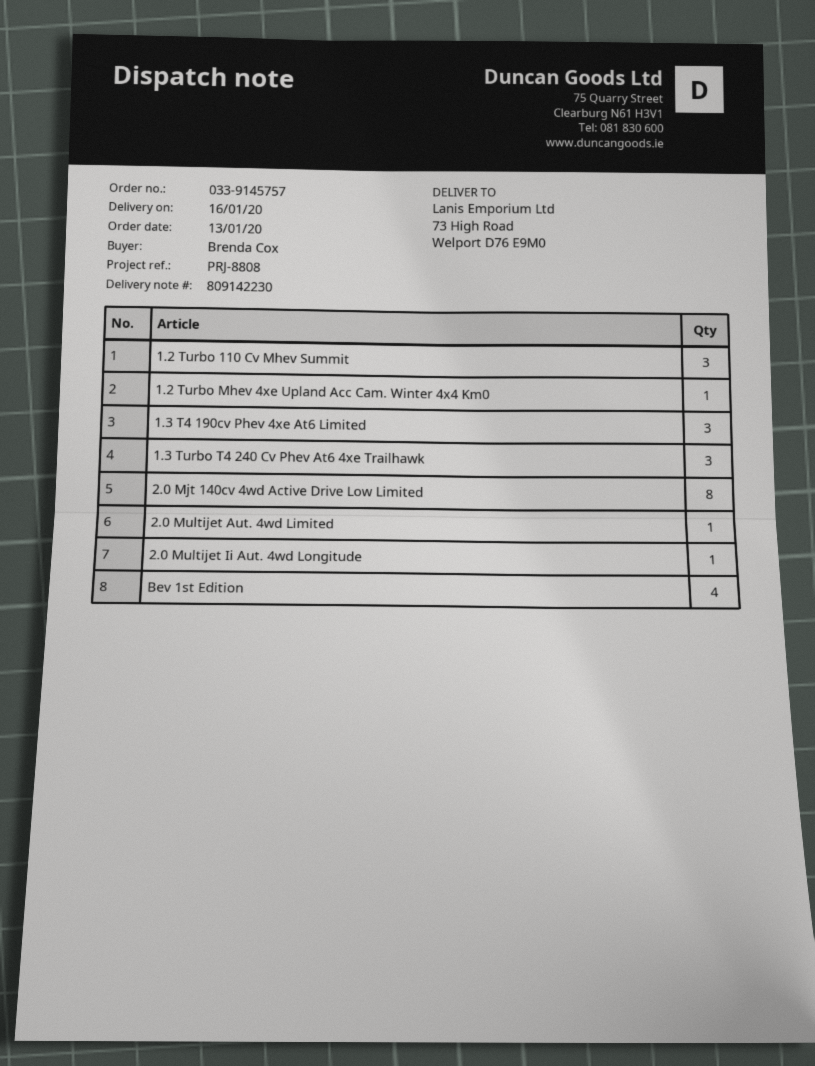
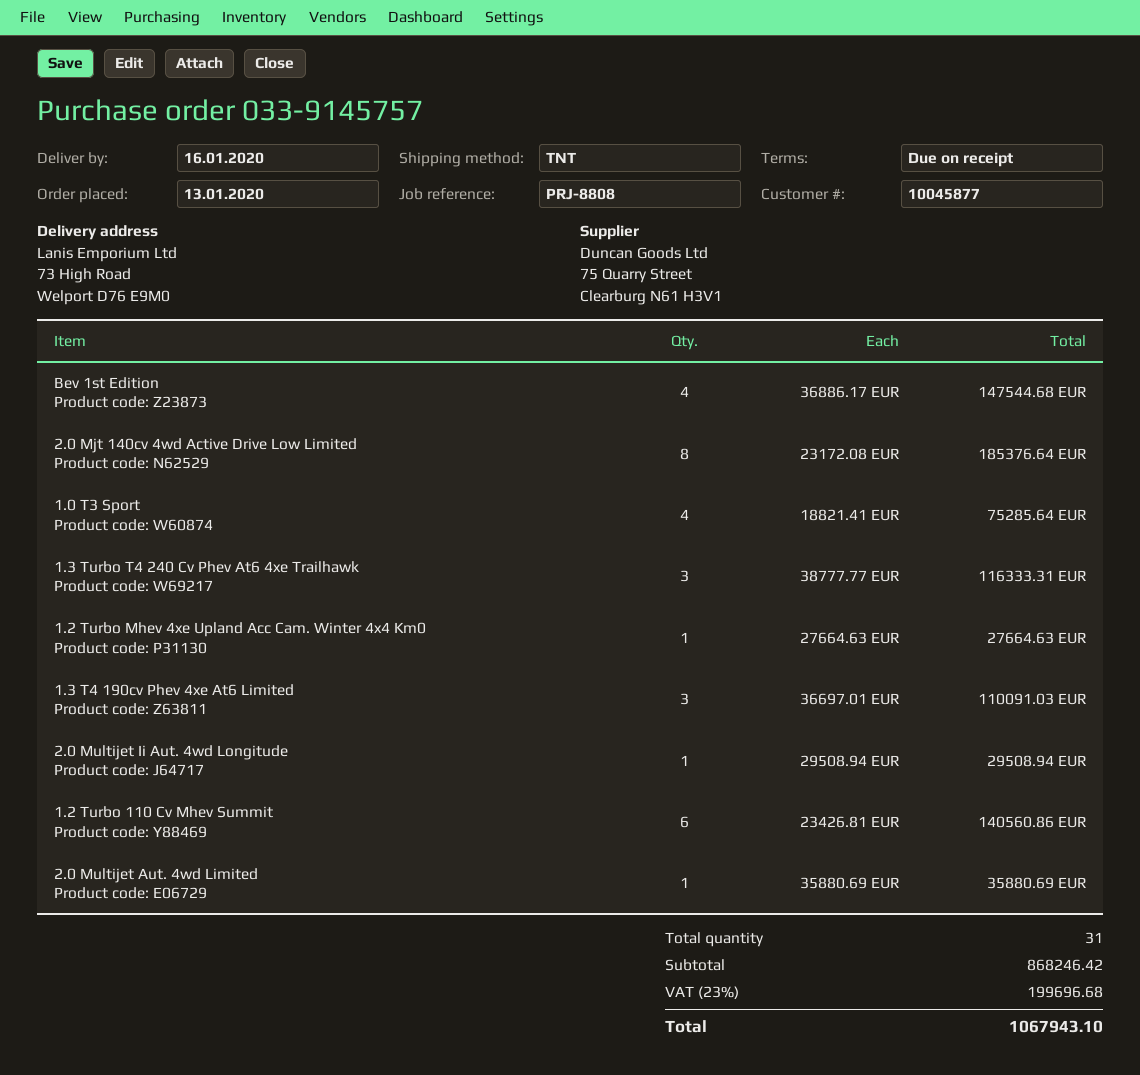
1.2 Turbo 110 Cv Mhev Summit: 3 -> 6
1.0 T3 Sport: none -> 4

